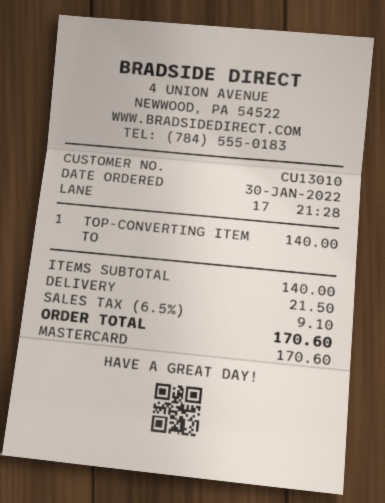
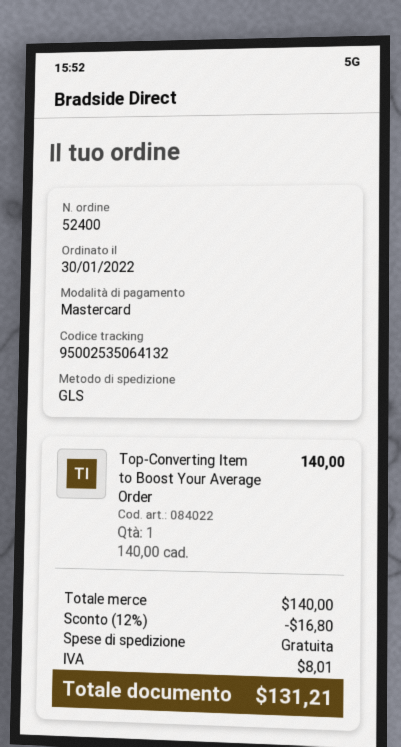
discount: none -> 12% = 16.80
shipping: 21.50 -> 0.00
tax: 9.10 -> 8.01
total: 170.60 -> 131.21

